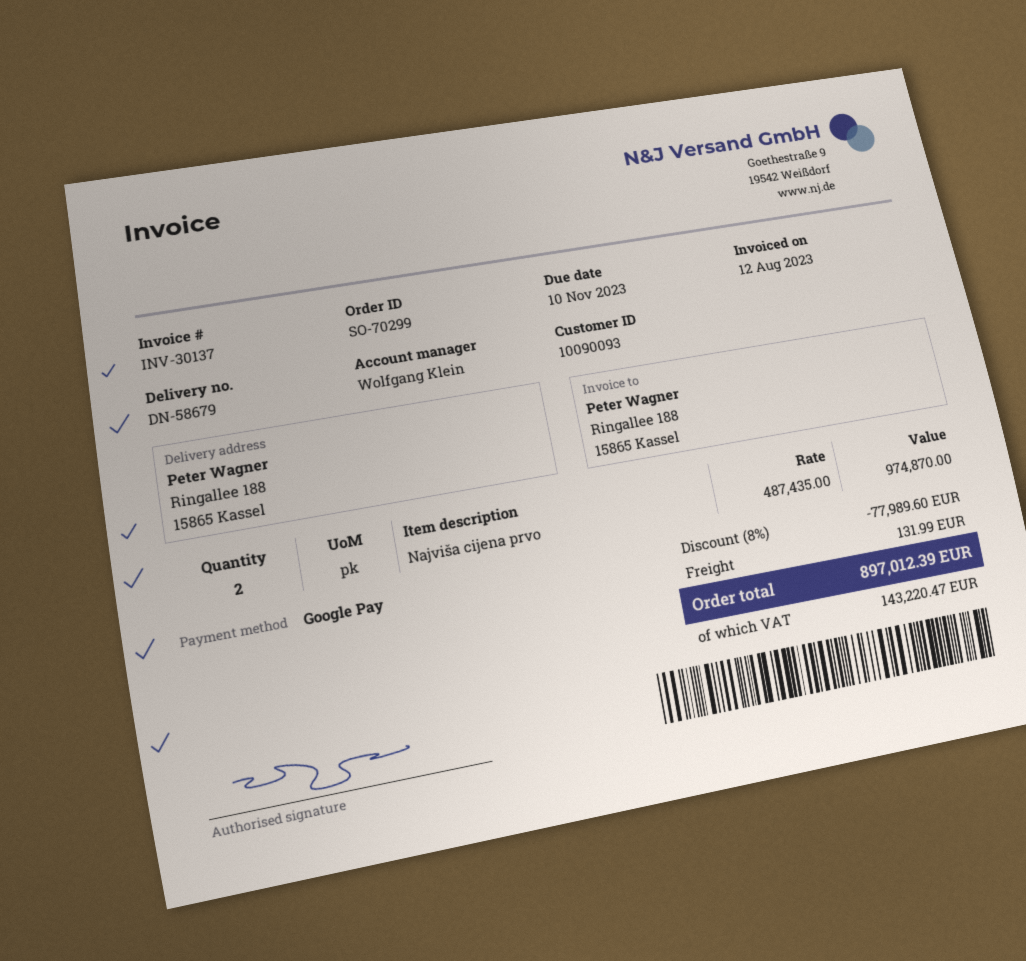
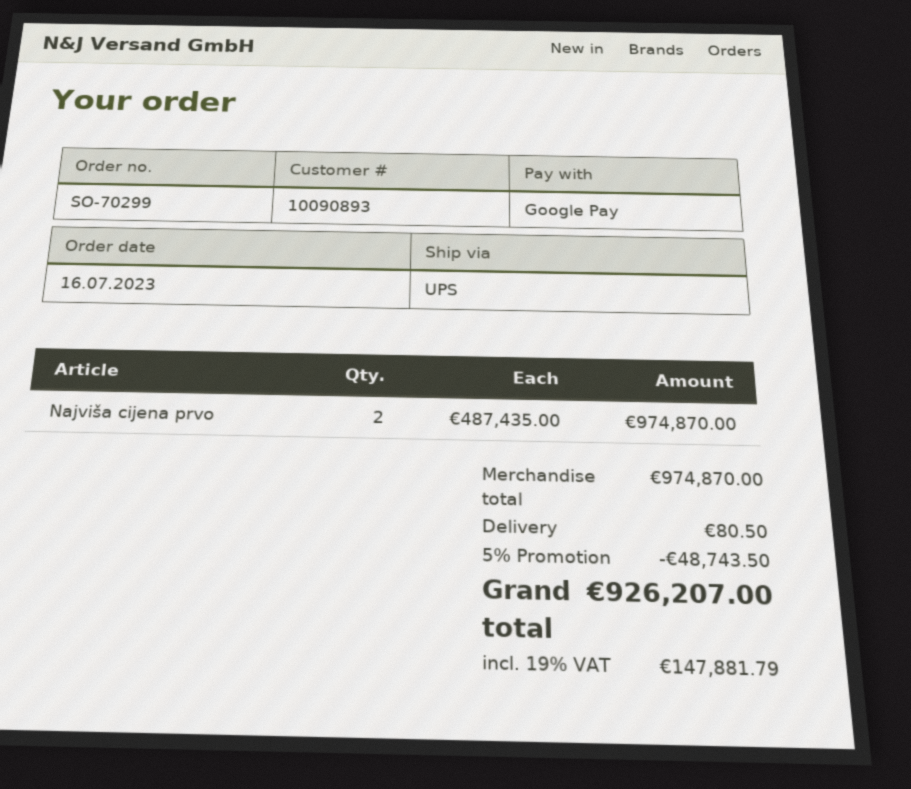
customer number: 10090093 -> 10090893
discount: 8% = 77989.60 -> 5% = 48743.50
shipping: 131.99 -> 80.50
tax: 143220.47 -> 147881.79
total: 897012.39 -> 926207.00

